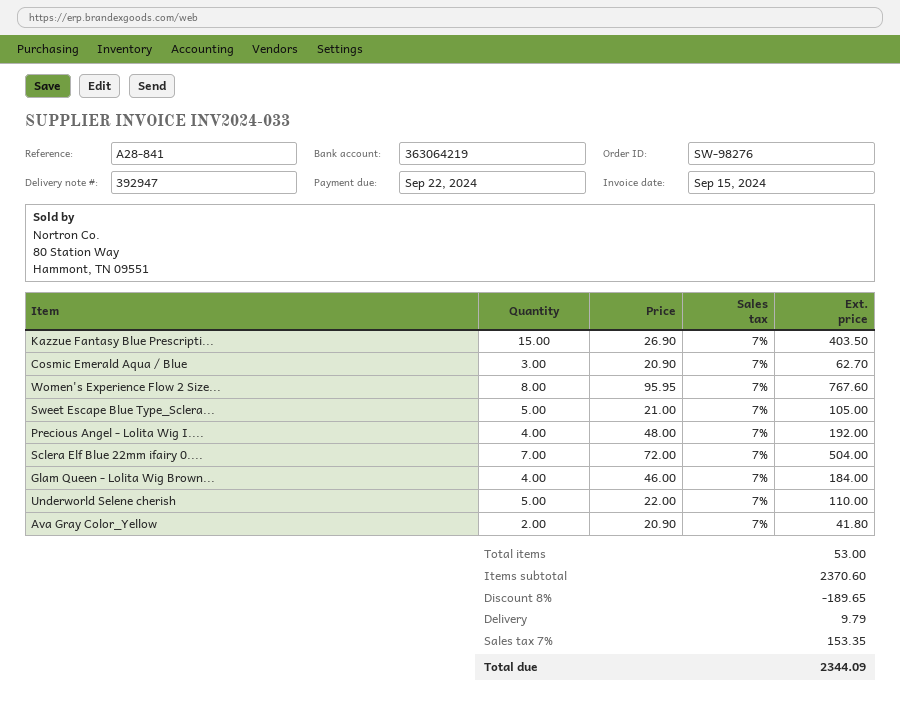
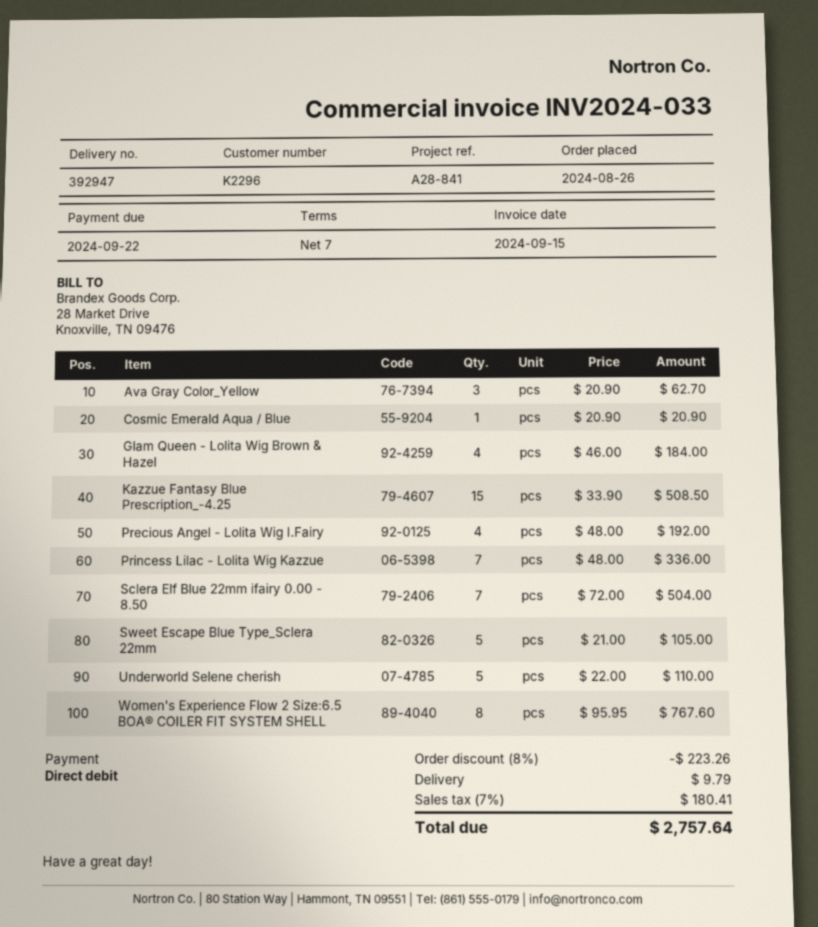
Kazzue Fantasy Blue Prescripti...: 15 x 26.90 = 403.50 -> 15 x 33.90 = 508.50
Cosmic Emerald Aqua / Blue: 3 x 20.90 = 62.70 -> 1 x 20.90 = 20.90
Ava Gray Color_Yellow: 2 x 20.90 = 41.80 -> 3 x 20.90 = 62.70
Princess Lilac - Lolita Wig Kazzue: none -> 7 x 48.00 = 336.00
discount: 8% = 189.65 -> 8% = 223.26
tax: 7% = 153.35 -> 7% = 180.41
total: 2344.09 -> 2757.64

